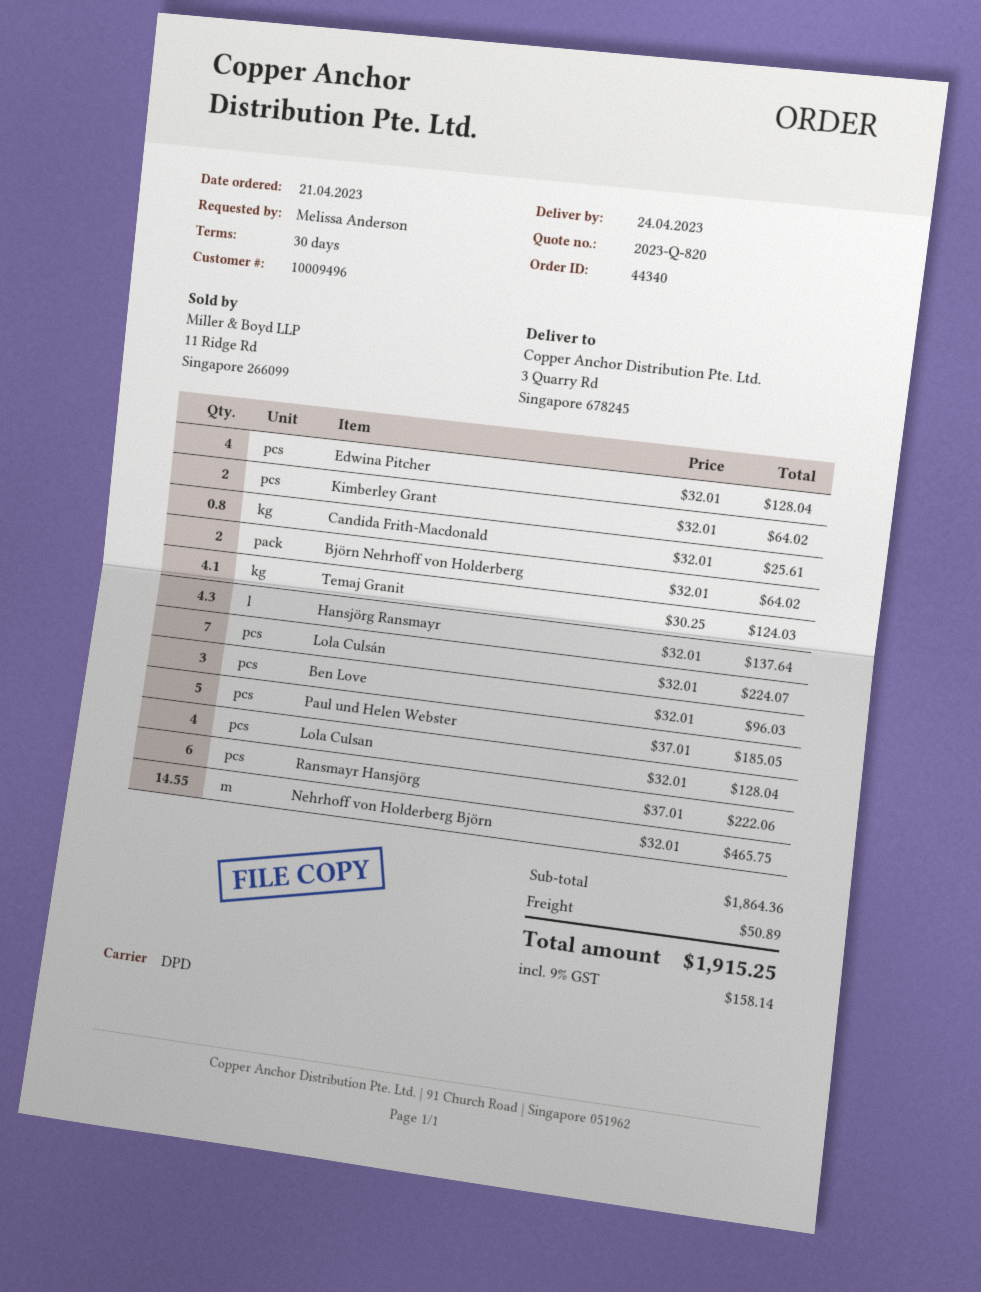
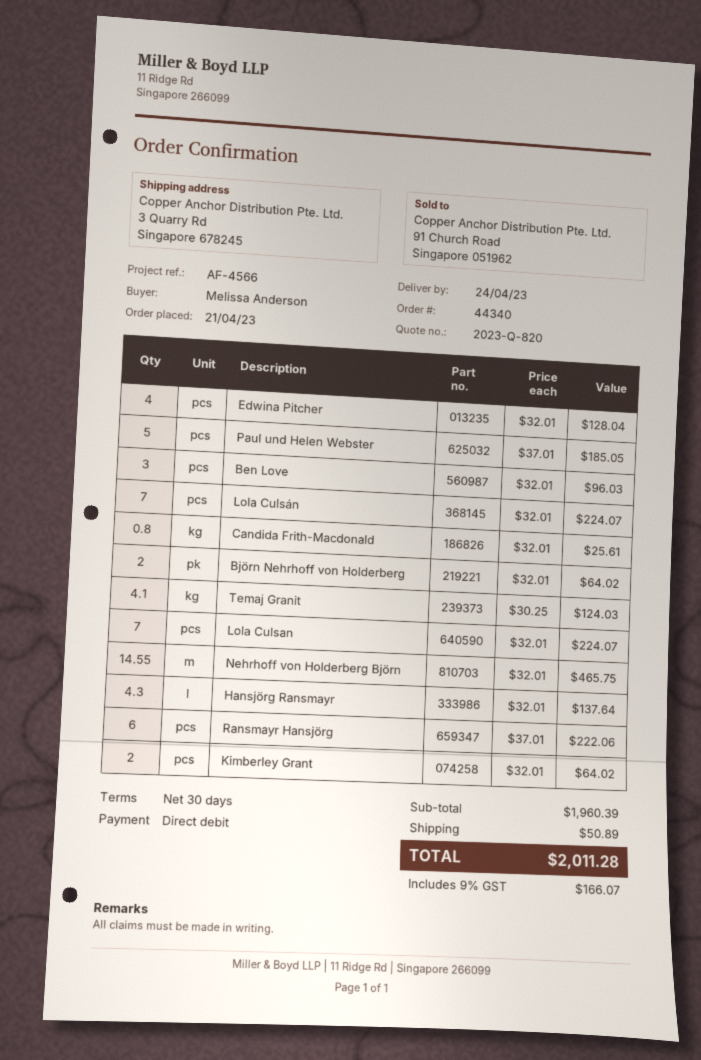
Lola Culsan: 4 x 32.01 = 128.04 -> 7 x 32.01 = 224.07
subtotal: 1864.36 -> 1960.39
tax: 9% = 158.14 -> 9% = 166.07
total: 1915.25 -> 2011.28

